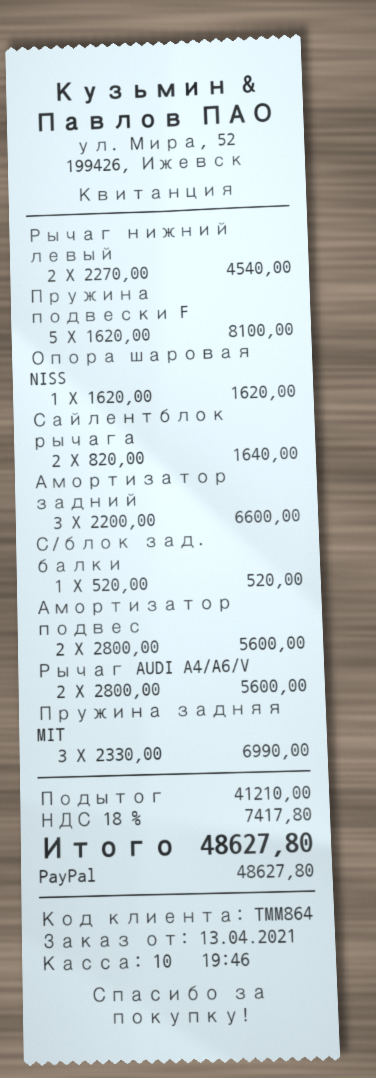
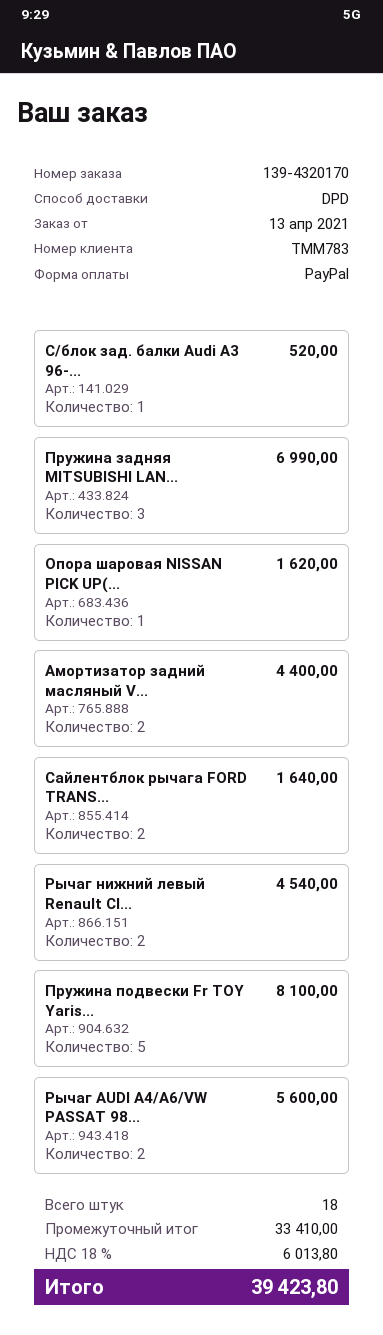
customer number: TMM864 -> TMM783
Амортизатор задний: 3 for 6600.00 -> 2 for 4400.00
Амортизатор подвес: 2 for 5600.00 -> none
subtotal: 41210.00 -> 33410.00
tax: 18% = 7417.80 -> 18% = 6013.80
total: 48627.80 -> 39423.80

